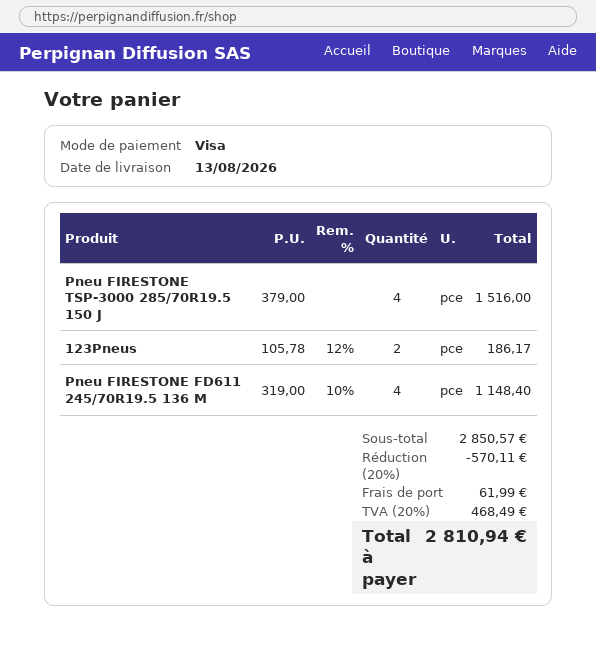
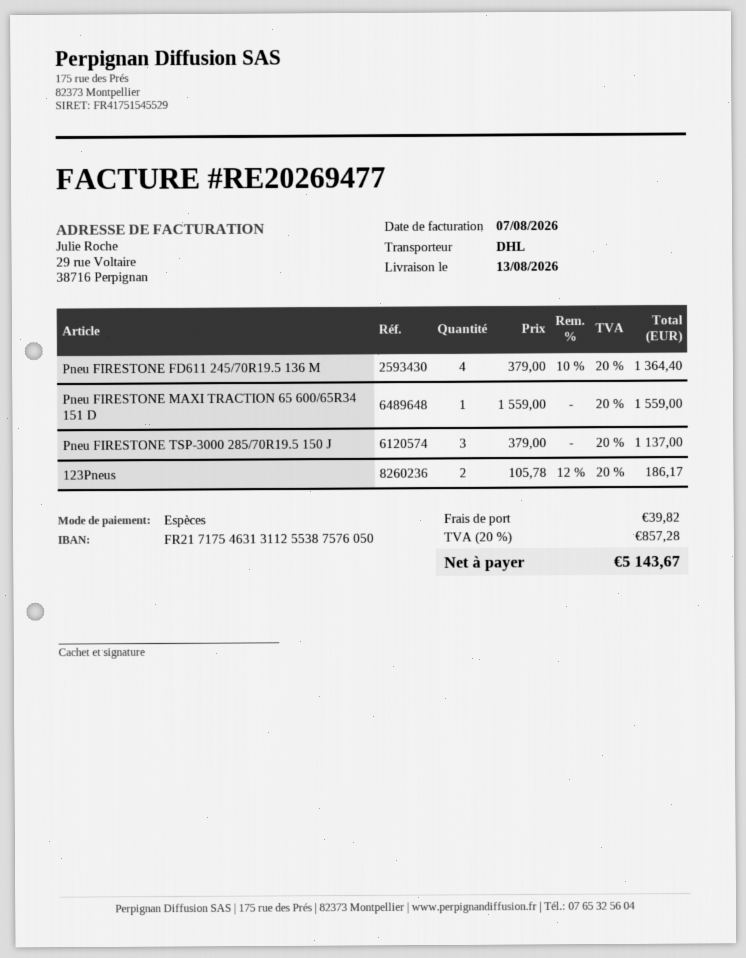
payment method: Visa -> cash
Pneu FIRESTONE TSP-3000 285/70R19.5 150 J: 4 x 379.00 = 1516.00 -> 3 x 379.00 = 1137.00
Pneu FIRESTONE FD611 245/70R19.5 136 M: 4 x 319.00 - 10% = 1148.40 -> 4 x 379.00 - 10% = 1364.40
Pneu FIRESTONE MAXI TRACTION 65 600/65R34 151 D: none -> 1 x 1559.00 = 1559.00
discount: 20% = 570.11 -> none
shipping: 61.99 -> 39.82
tax: 20% = 468.49 -> 20% = 857.28
total: 2810.94 -> 5143.67

